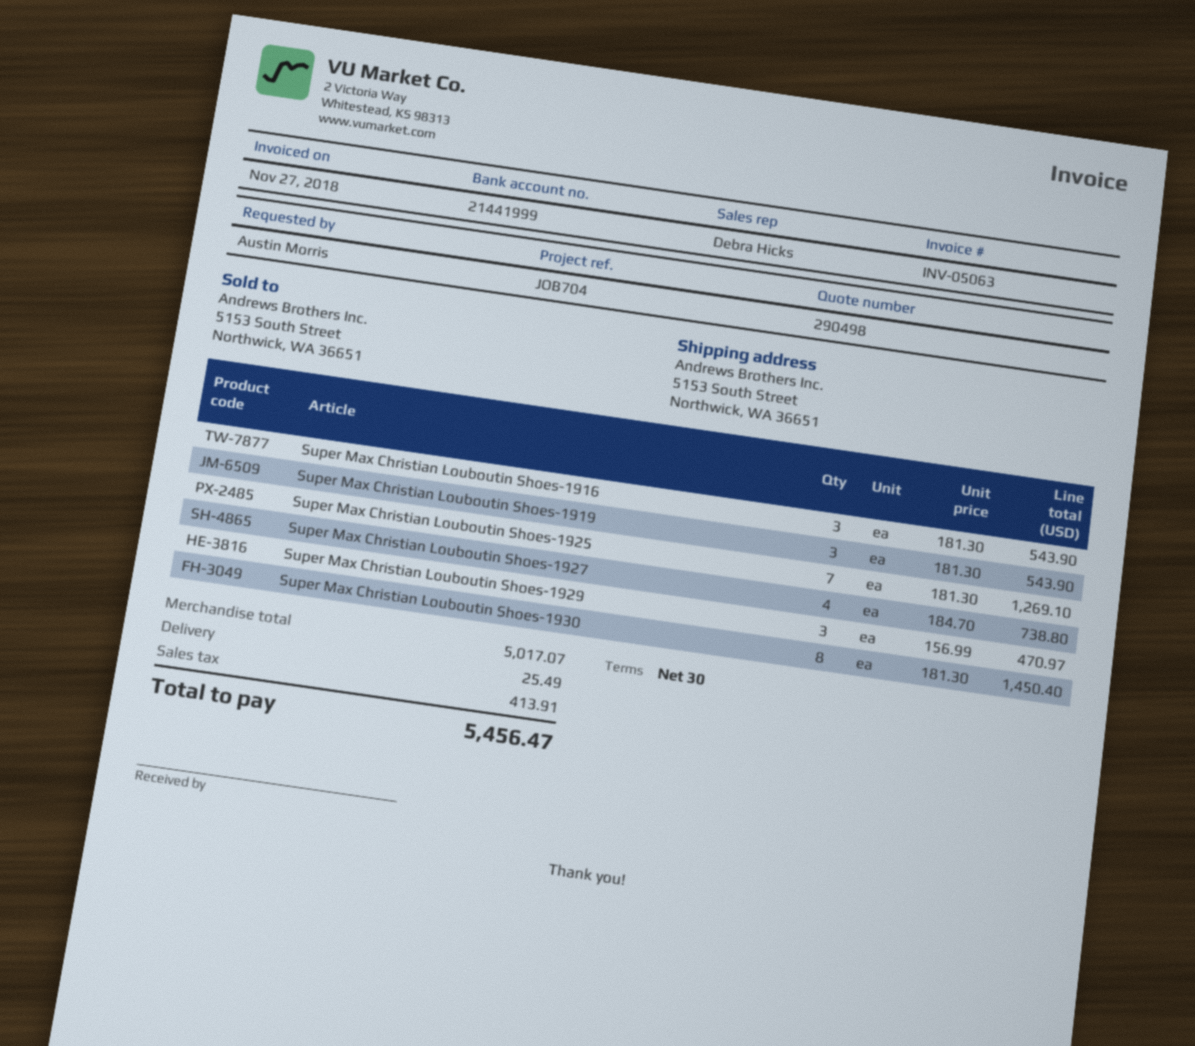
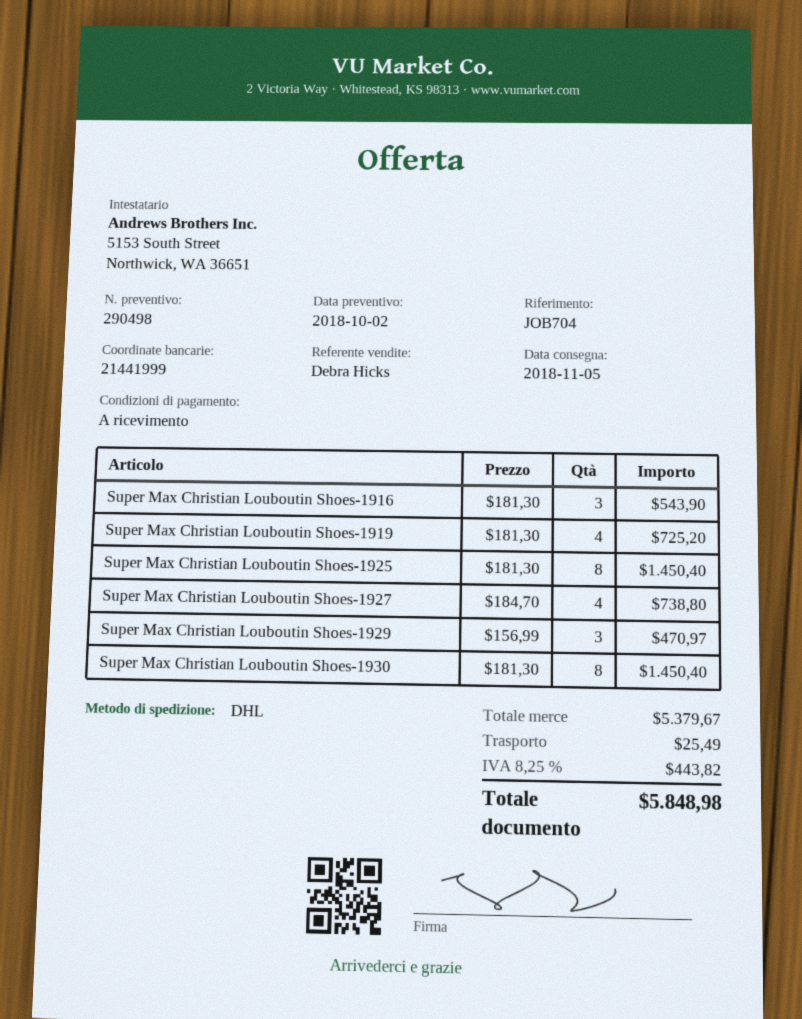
payment terms: 30 days -> on receipt
Super Max Christian Louboutin Shoes-1919: 3 x 181.30 = 543.90 -> 4 x 181.30 = 725.20
Super Max Christian Louboutin Shoes-1925: 7 x 181.30 = 1269.10 -> 8 x 181.30 = 1450.40
subtotal: 5017.07 -> 5379.67
tax: 413.91 -> 443.82
total: 5456.47 -> 5848.98

